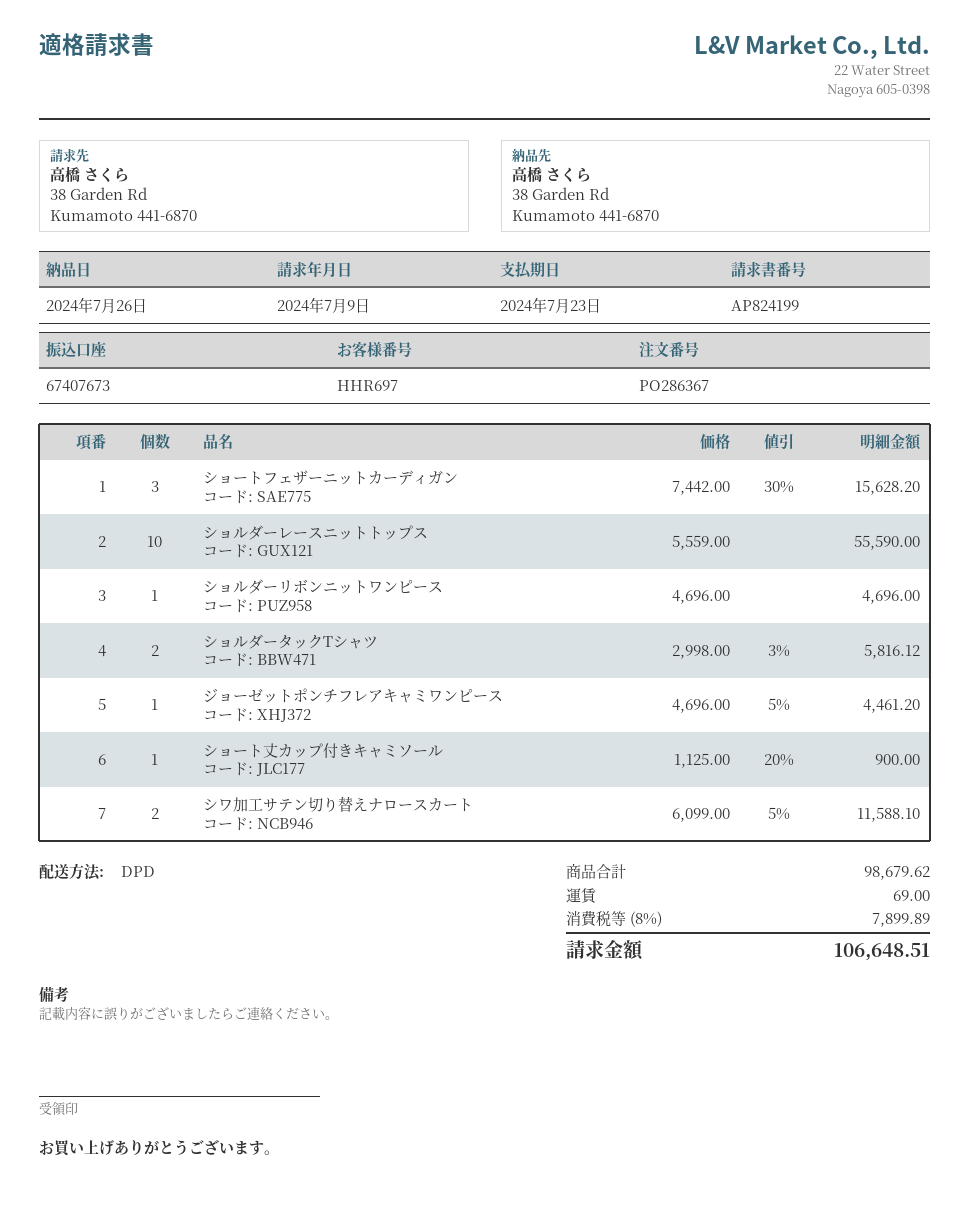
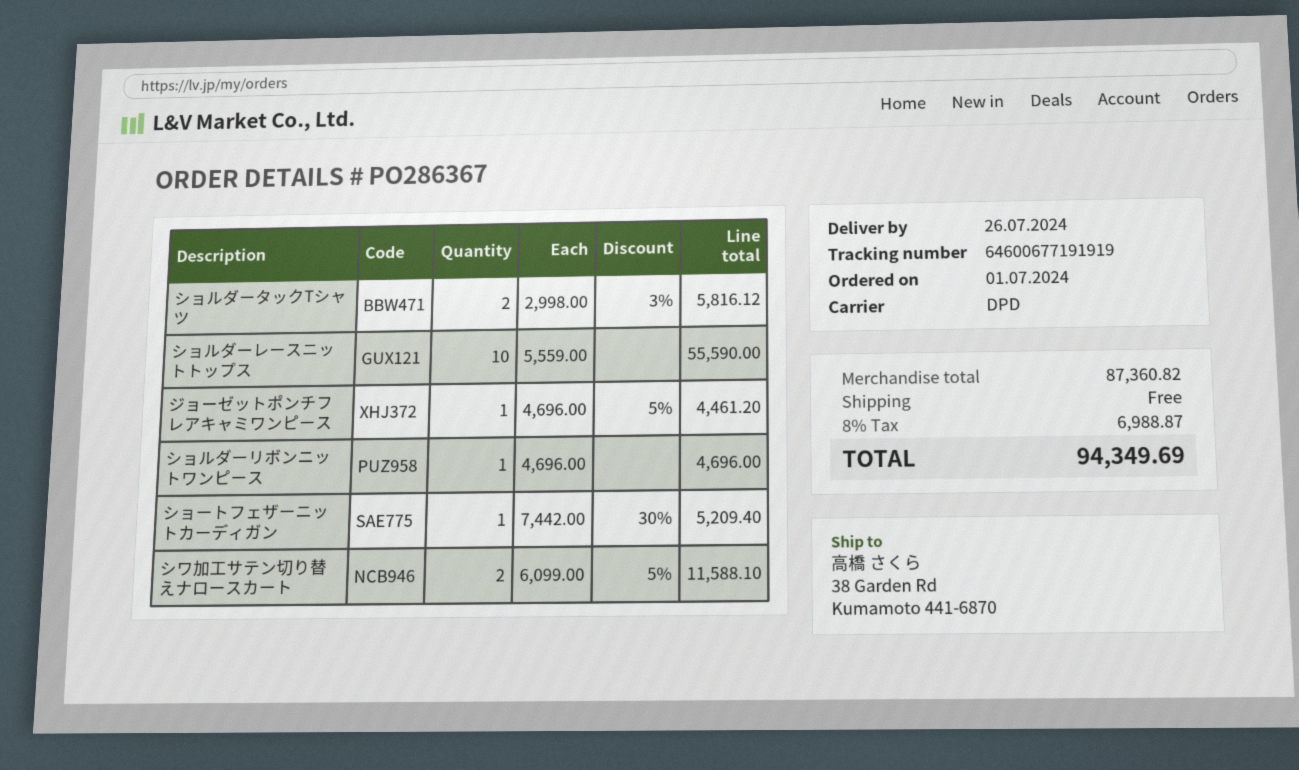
ショートフェザーニットカーディガン: 3 x 7442.00 - 30% = 15628.20 -> 1 x 7442.00 - 30% = 5209.40
ショート丈カップ付きキャミソール: 1 x 1125.00 - 20% = 900.00 -> none
subtotal: 98679.62 -> 87360.82
shipping: 69.00 -> 0.00
tax: 8% = 7899.89 -> 8% = 6988.87
total: 106648.51 -> 94349.69

